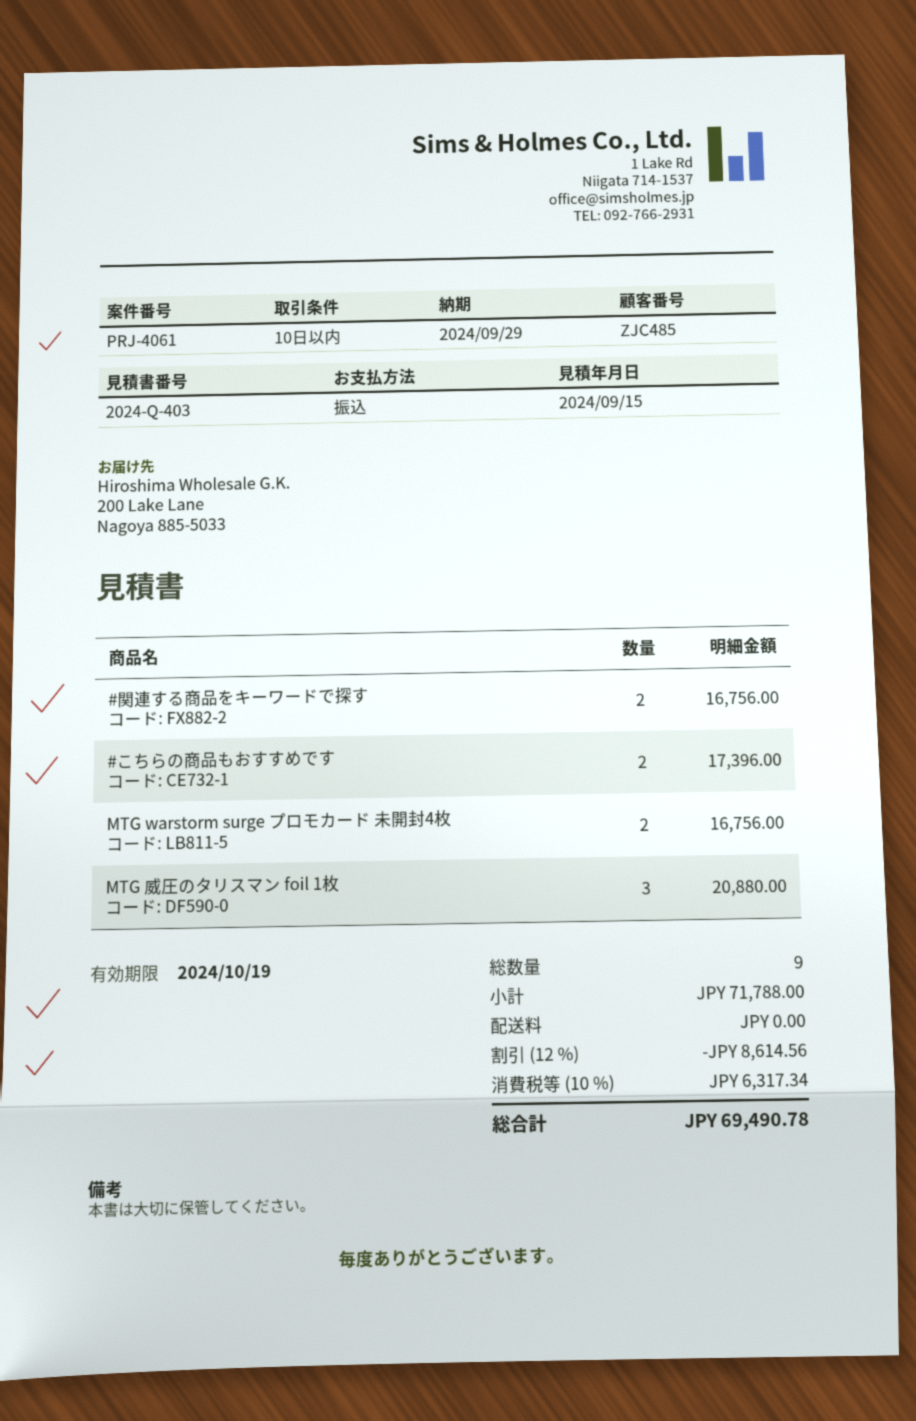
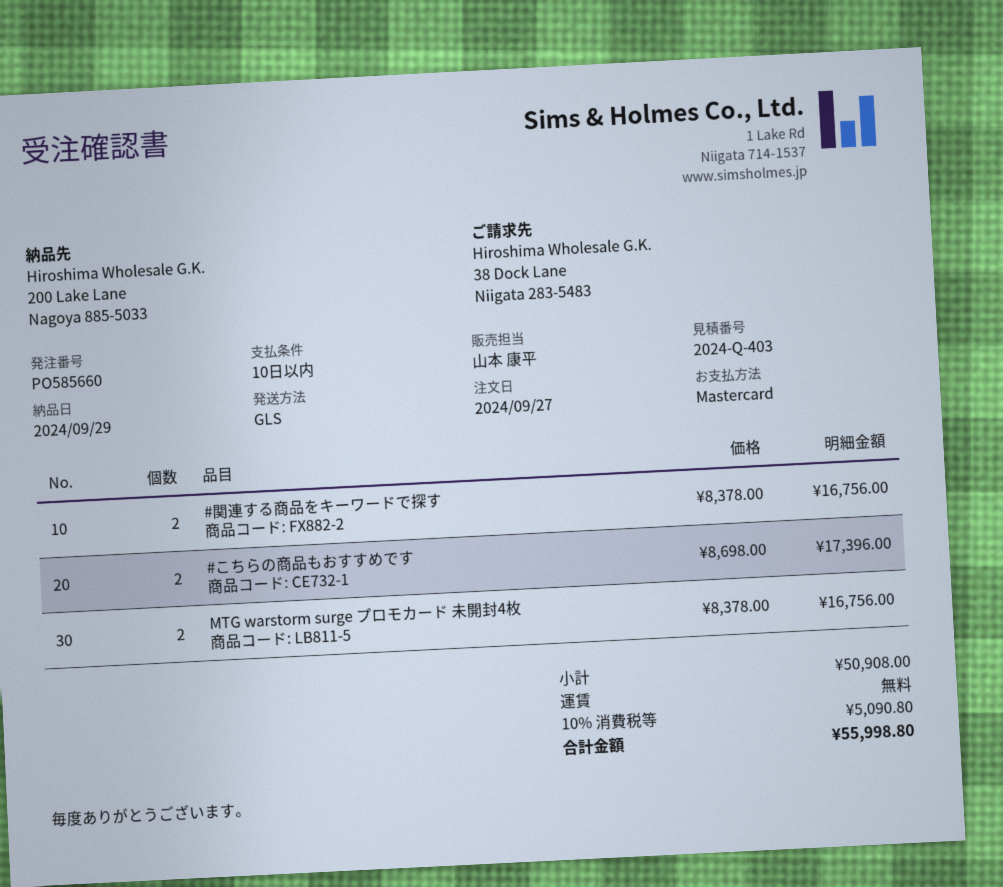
payment method: bank transfer -> Mastercard
MTG 威圧のタリスマン foil 1枚: 3 for 20880.00 -> none
subtotal: 71788.00 -> 50908.00
discount: 12% = 8614.56 -> none
tax: 10% = 6317.34 -> 10% = 5090.80
total: 69490.78 -> 55998.80

